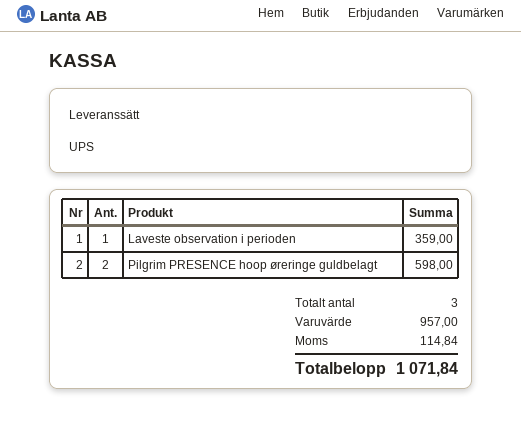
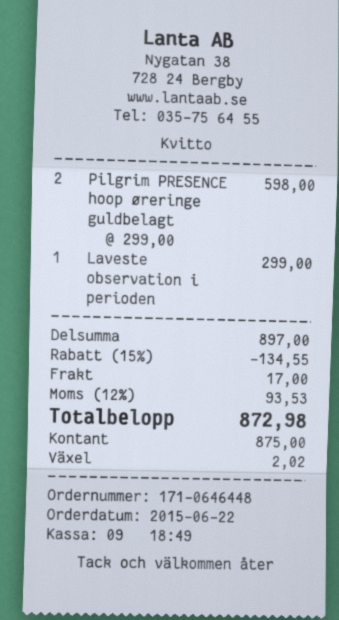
Laveste observation i perioden: 1 for 359.00 -> 1 for 299.00
subtotal: 957.00 -> 897.00
discount: none -> 15% = 134.55
shipping: none -> 17.00
tax: 114.84 -> 93.53
total: 1071.84 -> 872.98

